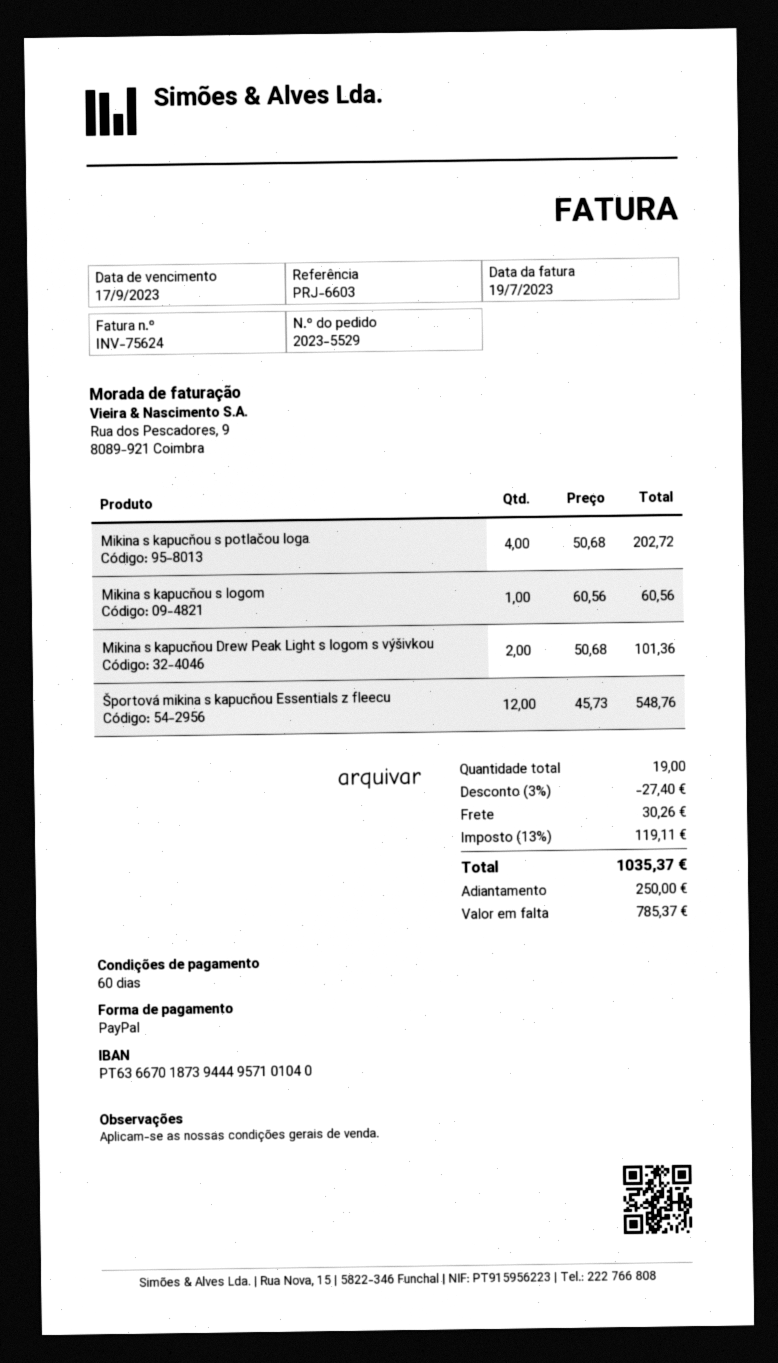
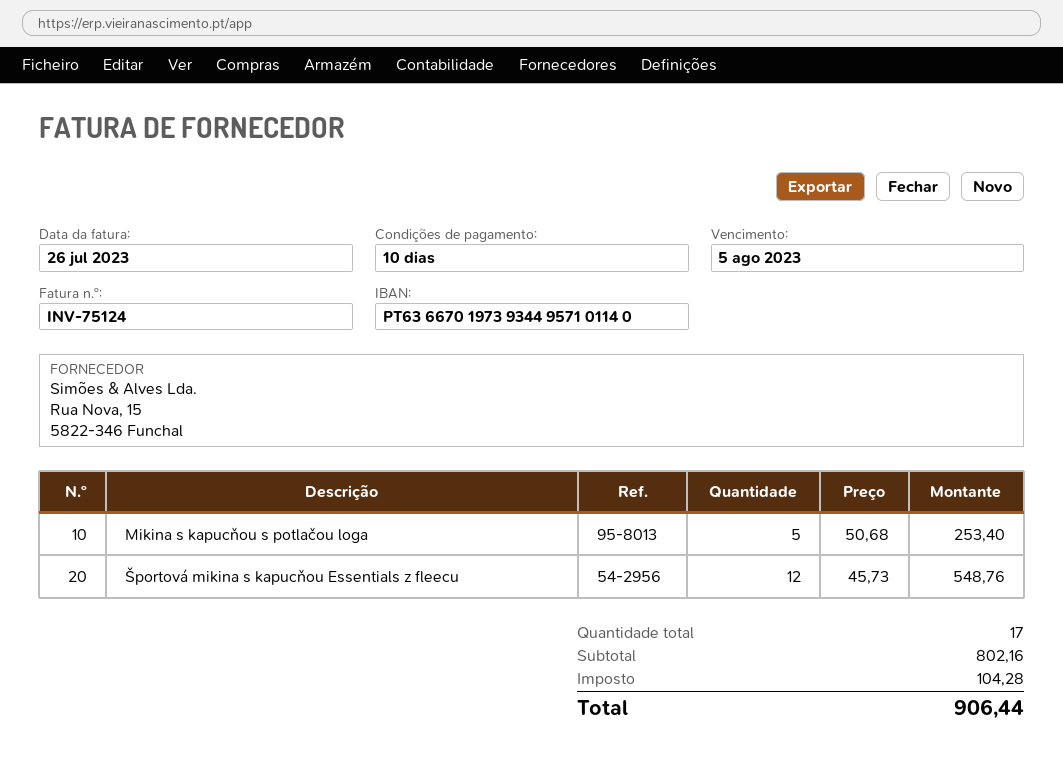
invoice number: INV-75624 -> INV-75124
invoice date: 2023-07-19 -> 2023-07-26
payment terms: 60 days -> 10 days
due date: 2023-09-17 -> 2023-08-05
bank account: PT63667018739444957101040 -> PT63667019739344957101140
Mikina s kapucňou s potlačou loga: 4 x 50.68 = 202.72 -> 5 x 50.68 = 253.40
Mikina s kapucňou s logom: 1 x 60.56 = 60.56 -> none
Mikina s kapucňou Drew Peak Light s logom s výšivkou: 2 x 50.68 = 101.36 -> none
total quantity: 19 -> 17
discount: 3% = 27.40 -> none
shipping: 30.26 -> none
tax: 119.11 -> 104.28
total: 1035.37 -> 906.44

